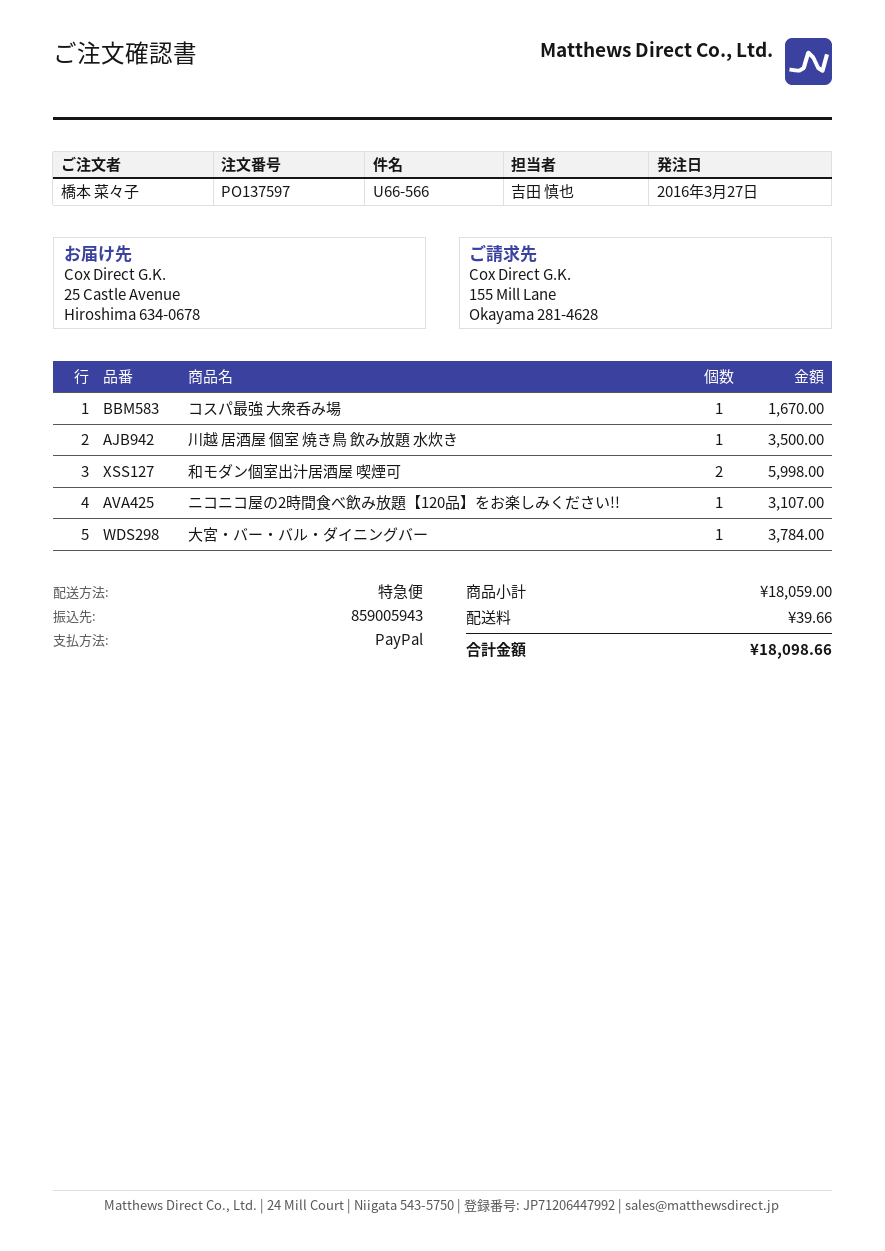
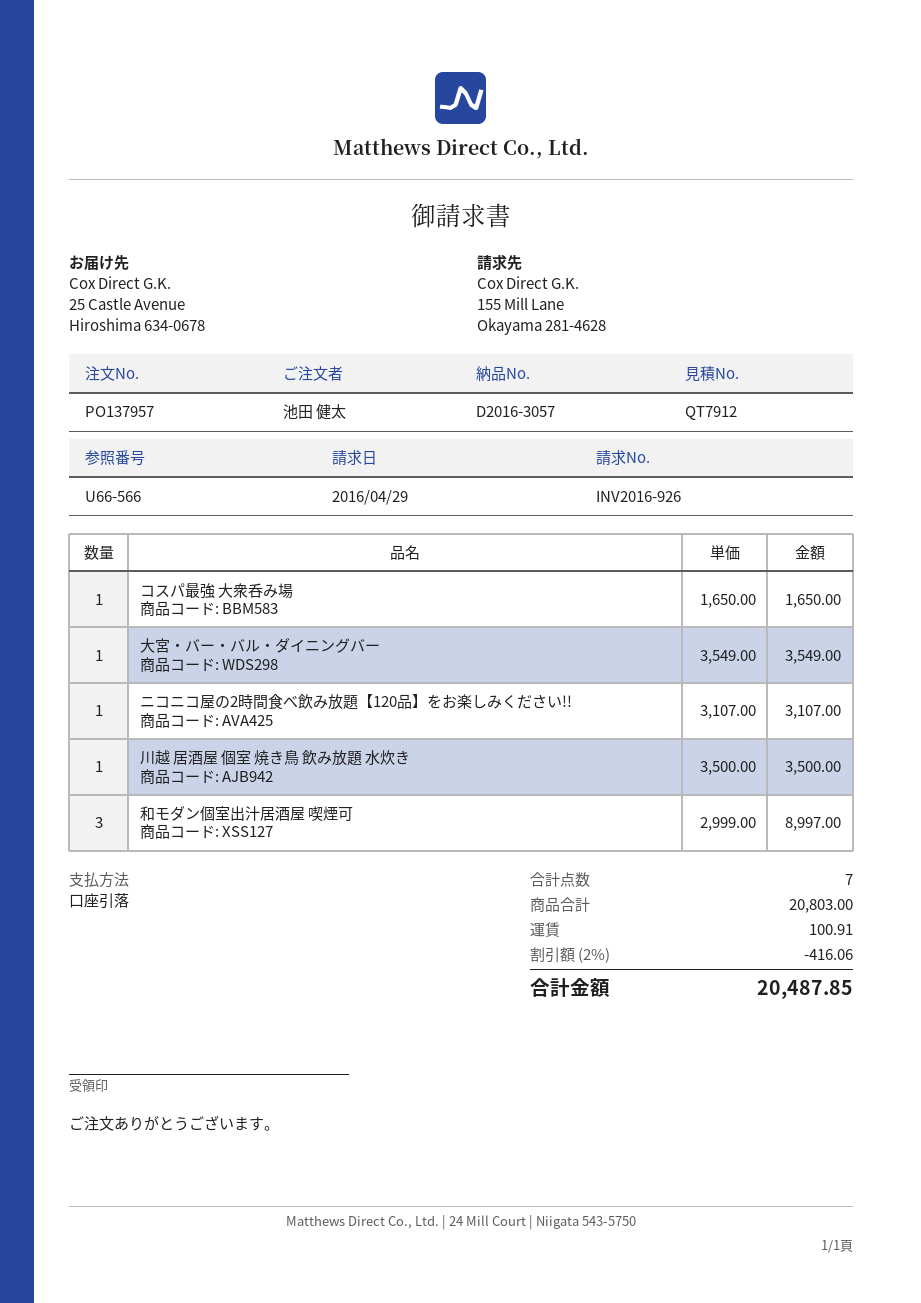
order number: PO137597 -> PO137957
ordered by: 橋本 菜々子 -> 池田 健太
payment method: PayPal -> direct debit
コスパ最強 大衆呑み場: 1 for 1670.00 -> 1 for 1650.00
和モダン個室出汁居酒屋 喫煙可: 2 for 5998.00 -> 3 for 8997.00
大宮・バー・バル・ダイニングバー: 1 for 3784.00 -> 1 for 3549.00
subtotal: 18059.00 -> 20803.00
discount: none -> 2% = 416.06
shipping: 39.66 -> 100.91
total: 18098.66 -> 20487.85

